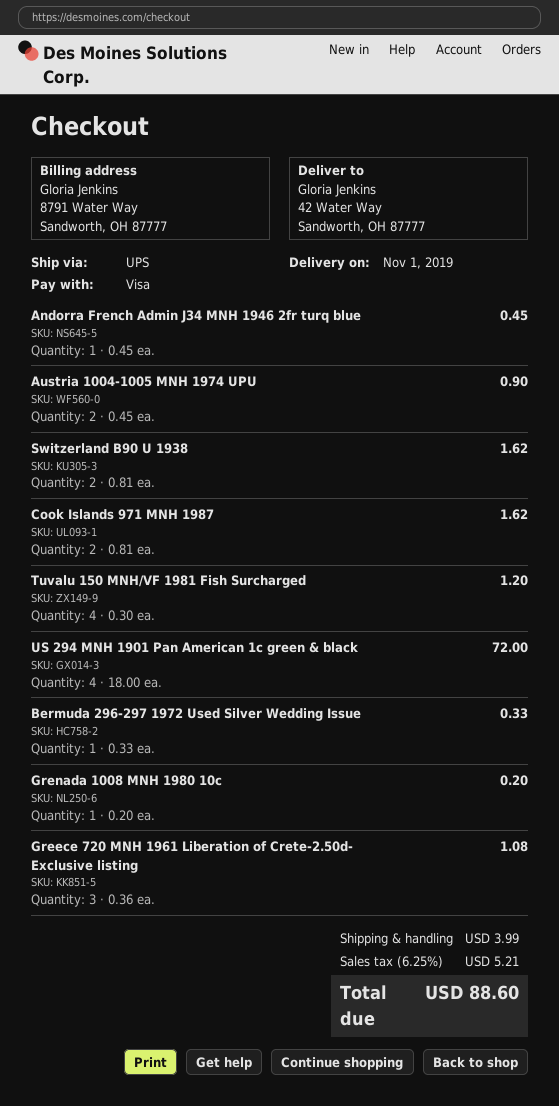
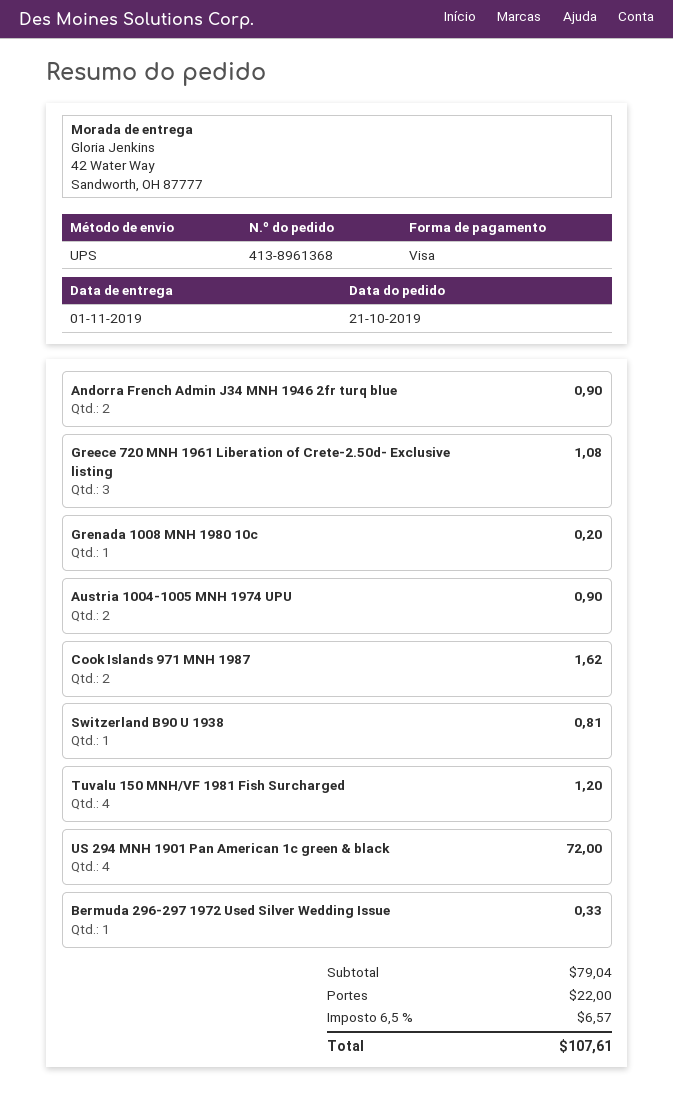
Andorra French Admin J34 MNH 1946 2fr turq blue: 1 for 0.45 -> 2 for 0.90
Switzerland B90 U 1938: 2 for 1.62 -> 1 for 0.81
shipping: 3.99 -> 22.00
tax: 6.25% = 5.21 -> 6.5% = 6.57
total: 88.60 -> 107.61

